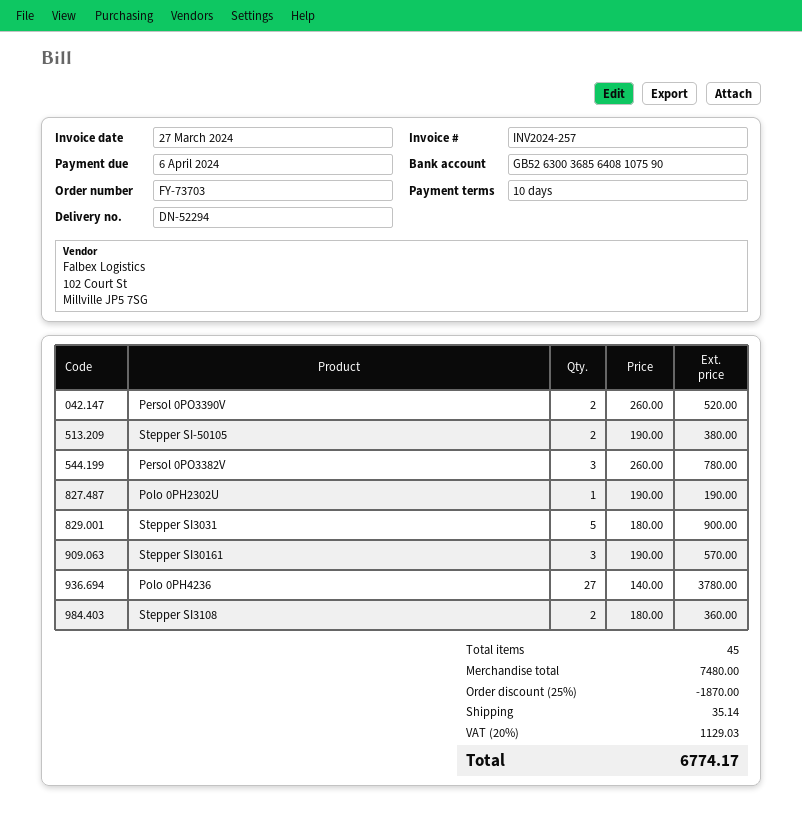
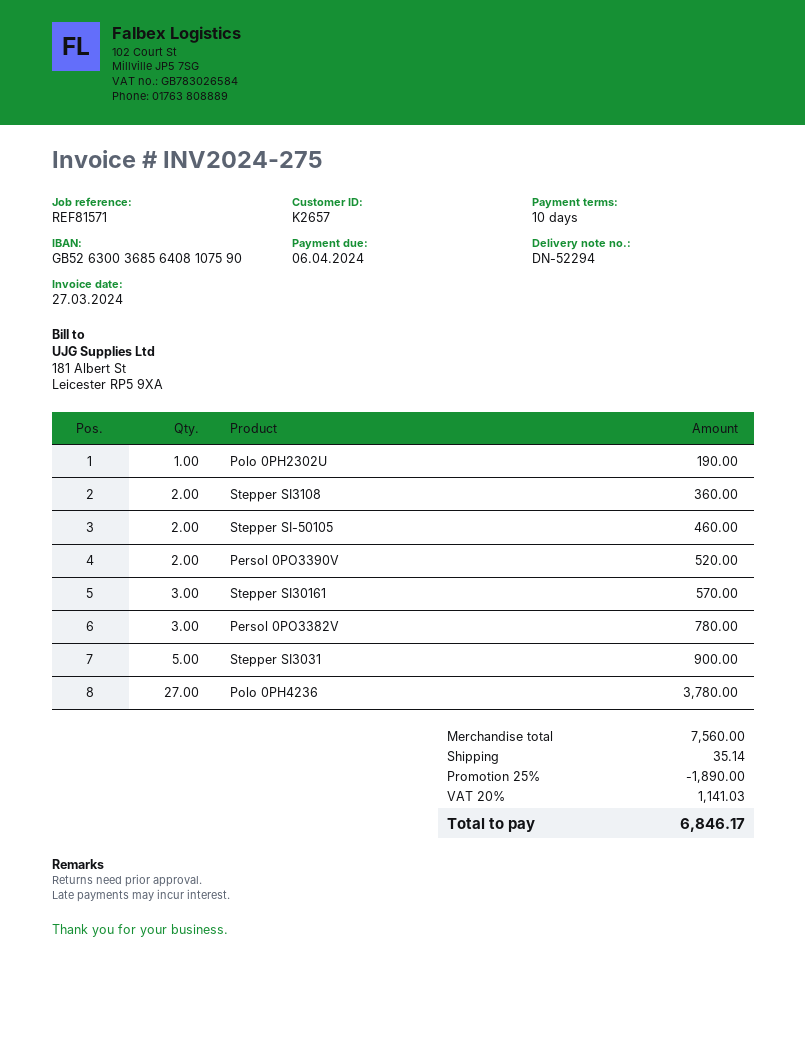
invoice number: INV2024-257 -> INV2024-275
Stepper SI-50105: 2 for 380.00 -> 2 for 460.00
subtotal: 7480.00 -> 7560.00
discount: 25% = 1870.00 -> 25% = 1890.00
tax: 20% = 1129.03 -> 20% = 1141.03
total: 6774.17 -> 6846.17

